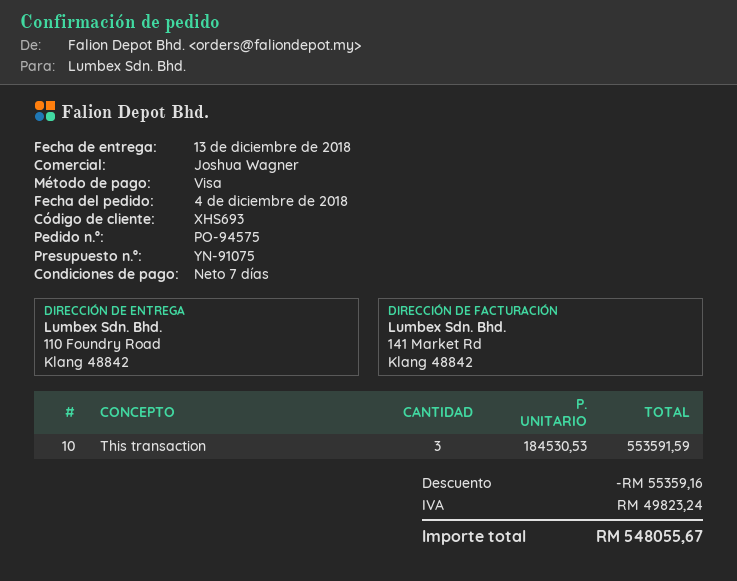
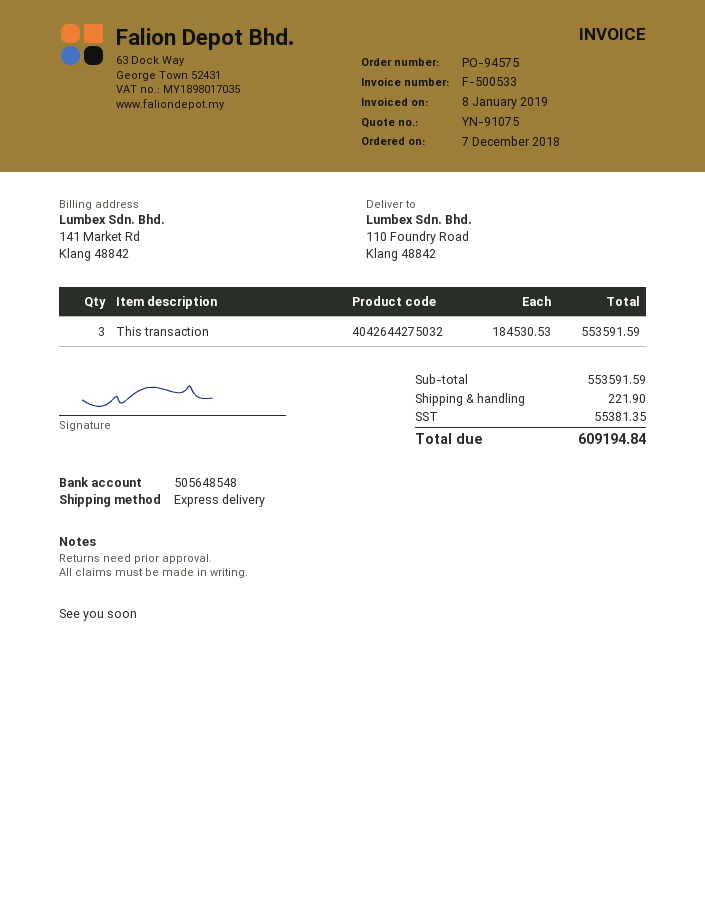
order date: 2018-12-04 -> 2018-12-07
discount: 55359.16 -> none
shipping: none -> 221.90
tax: 49823.24 -> 55381.35
total: 548055.67 -> 609194.84

